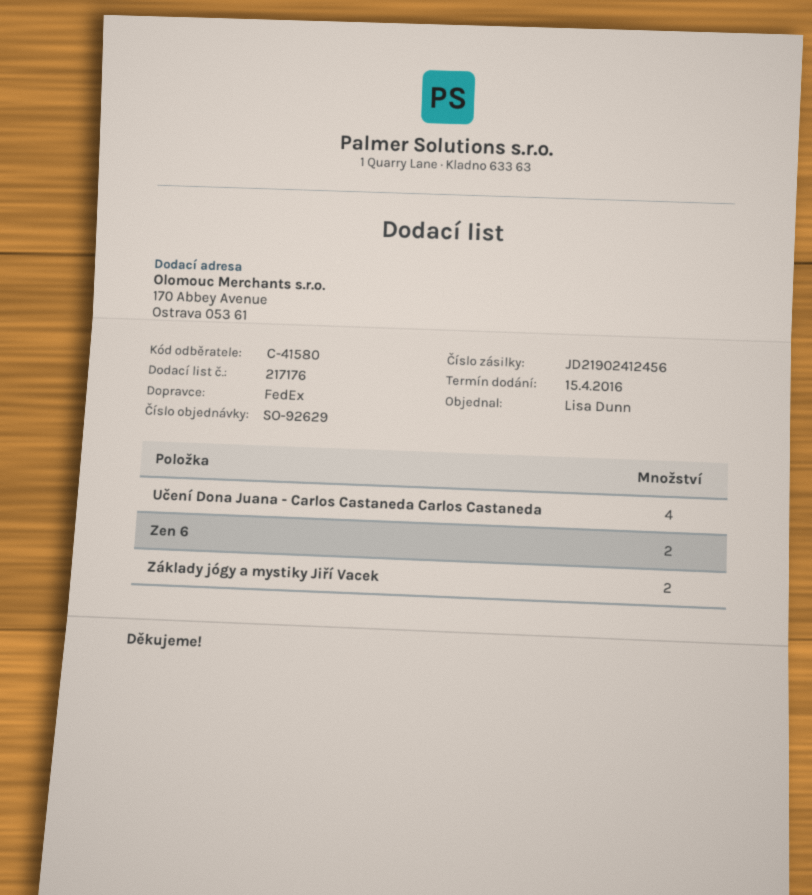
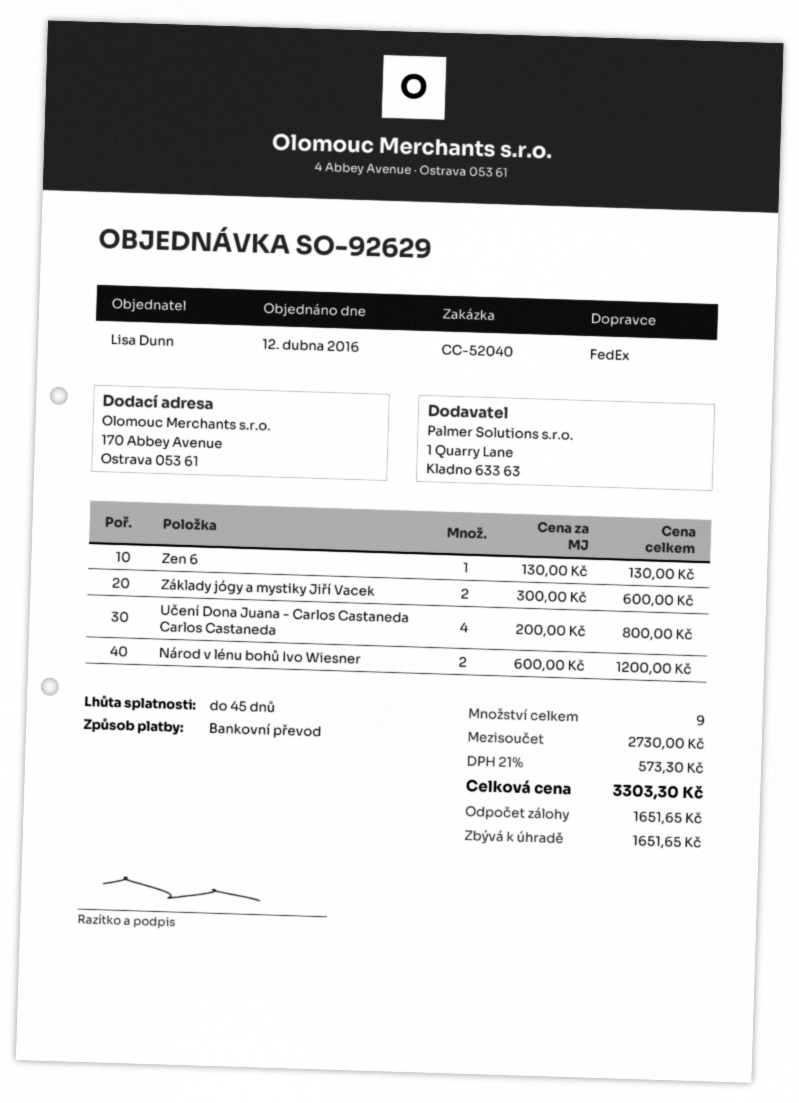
Zen 6: 2 -> 1
Národ v lénu bohů Ivo Wiesner: none -> 2

